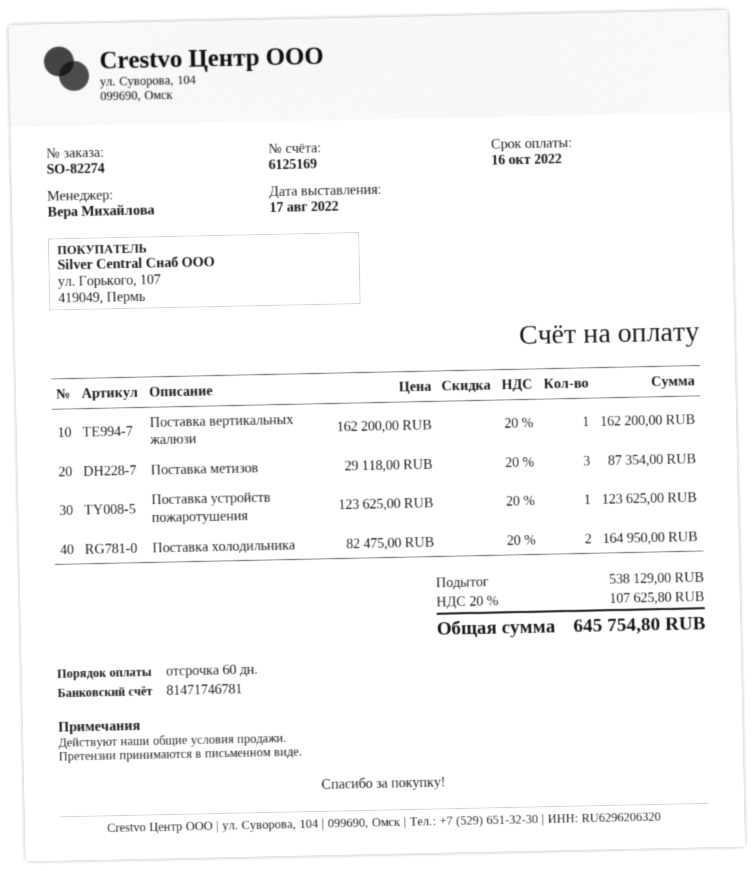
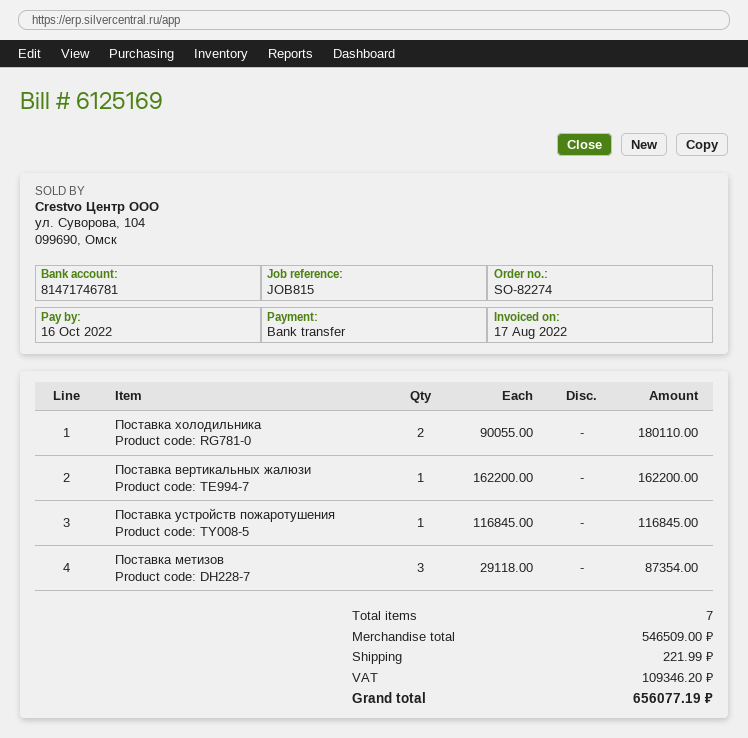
Поставка устройств пожаротушения: 1 x 123625.00 = 123625.00 -> 1 x 116845.00 = 116845.00
Поставка холодильника: 2 x 82475.00 = 164950.00 -> 2 x 90055.00 = 180110.00
subtotal: 538129.00 -> 546509.00
shipping: none -> 221.99
tax: 107625.80 -> 109346.20
total: 645754.80 -> 656077.19

